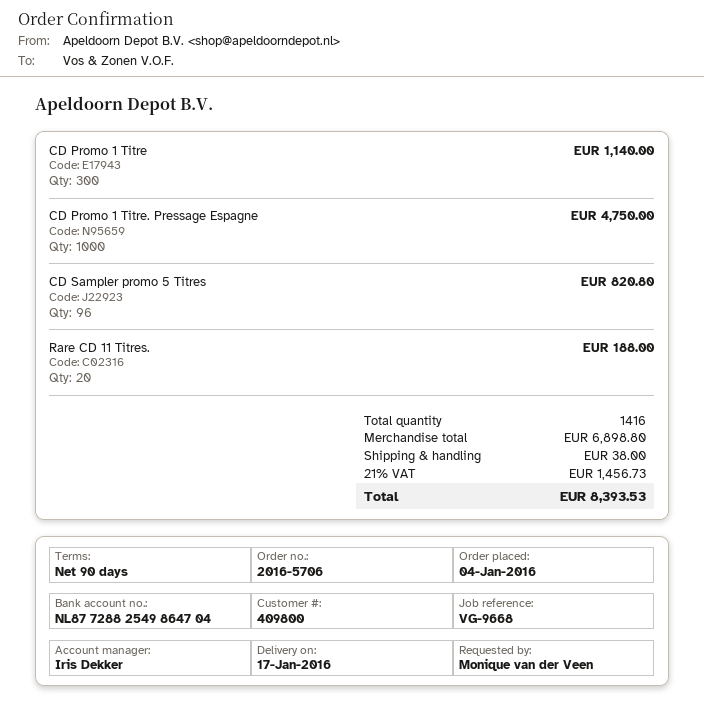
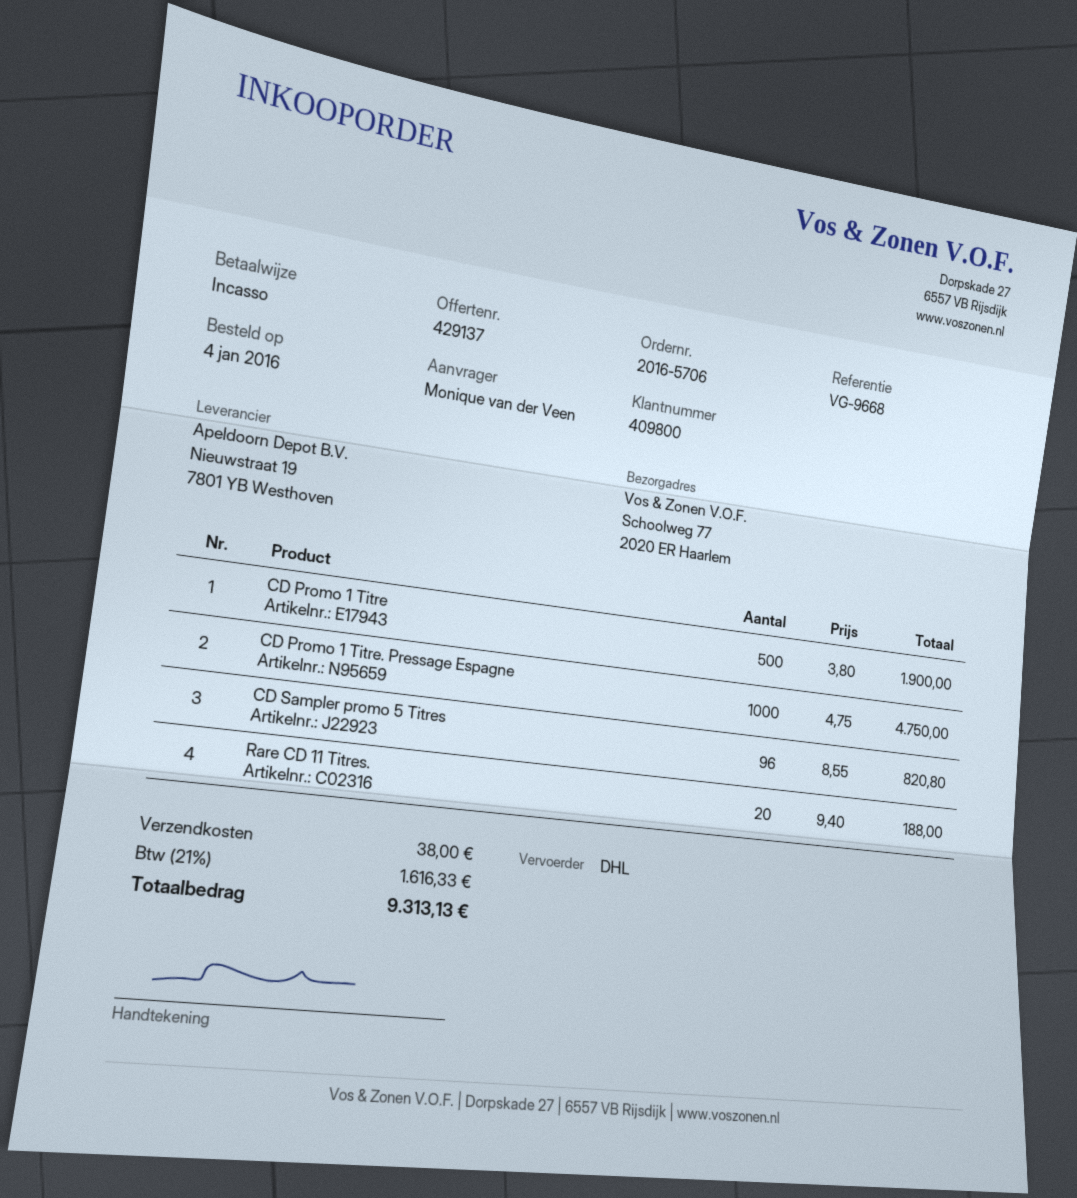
CD Promo 1 Titre: 300 for 1140.00 -> 500 for 1900.00
tax: 21% = 1456.73 -> 21% = 1616.33
total: 8393.53 -> 9313.13

